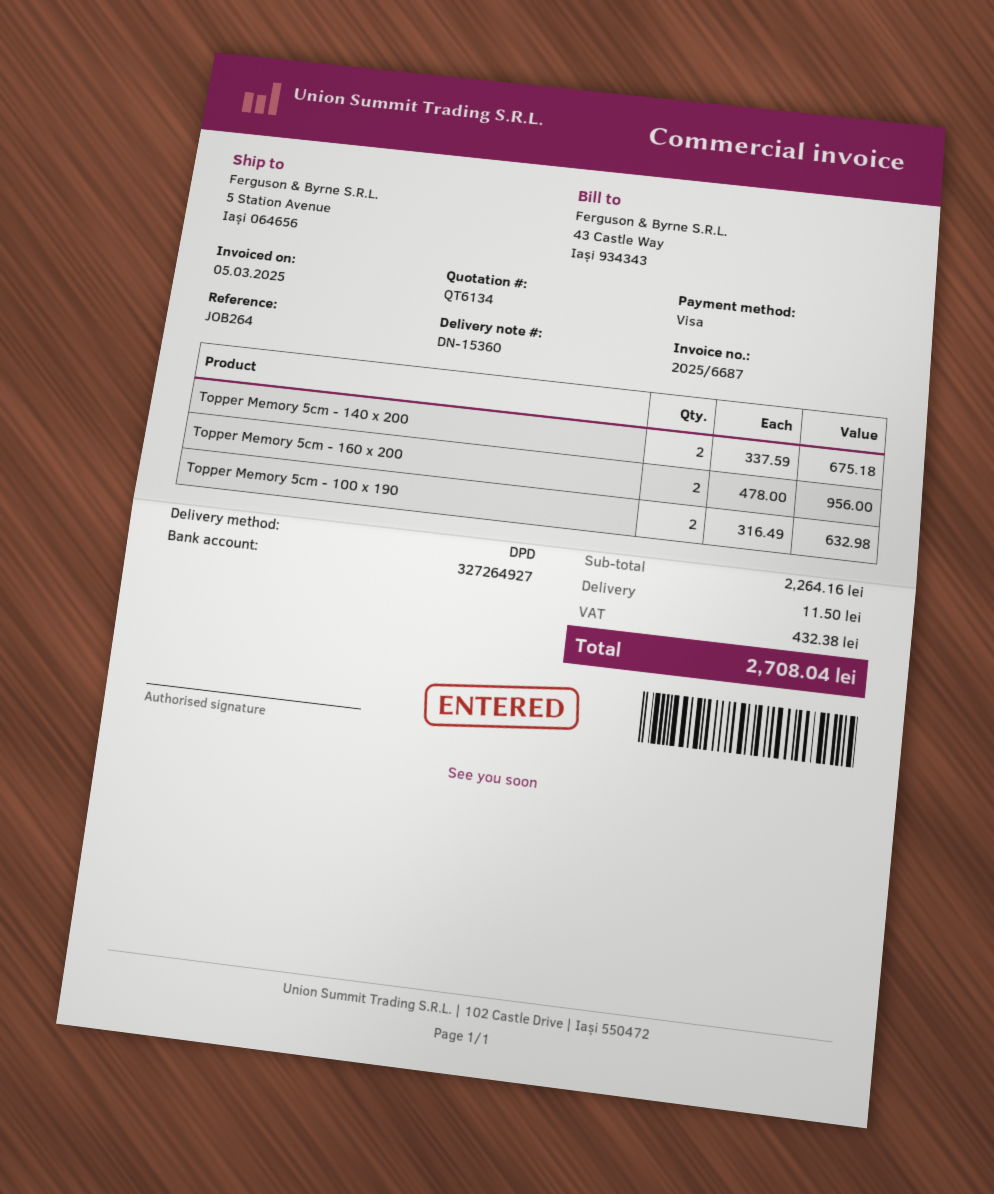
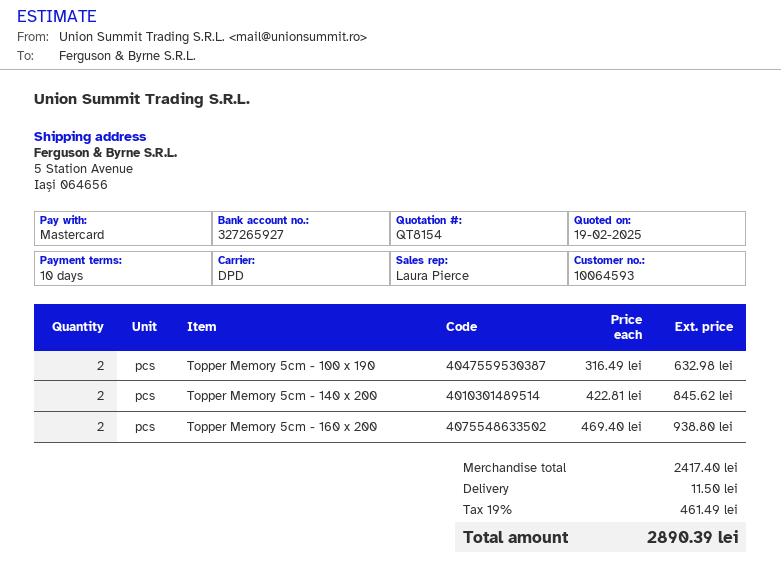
quote number: QT6134 -> QT8154
payment method: Visa -> Mastercard
bank account: 327264927 -> 327265927
Topper Memory 5cm - 140 x 200: 2 x 337.59 = 675.18 -> 2 x 422.81 = 845.62
Topper Memory 5cm - 160 x 200: 2 x 478.00 = 956.00 -> 2 x 469.40 = 938.80
subtotal: 2264.16 -> 2417.40
tax: 432.38 -> 461.49
total: 2708.04 -> 2890.39

